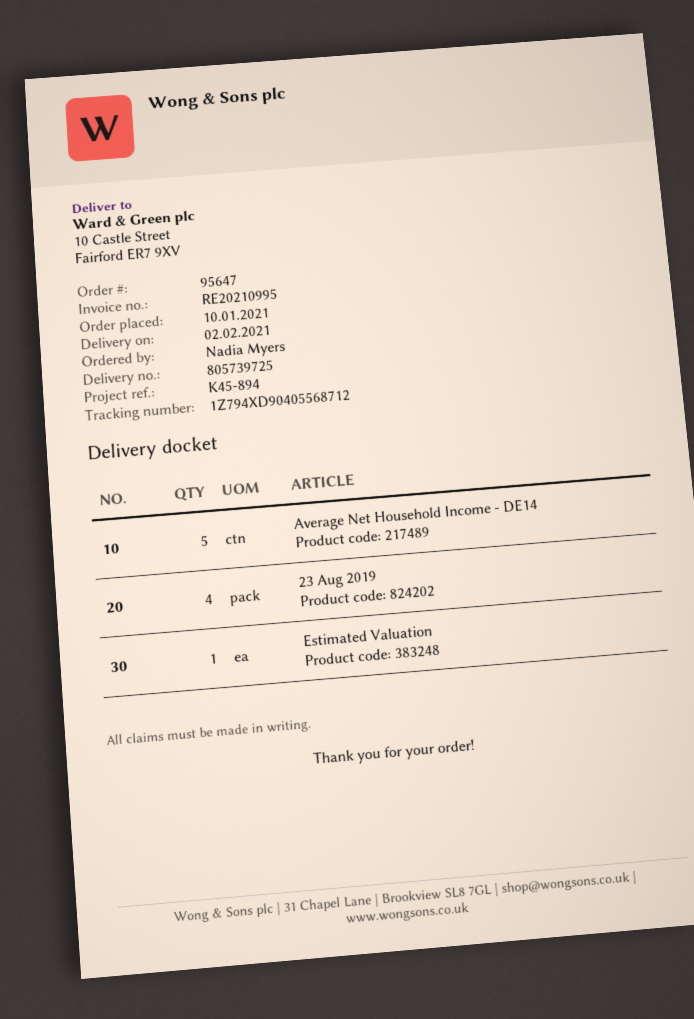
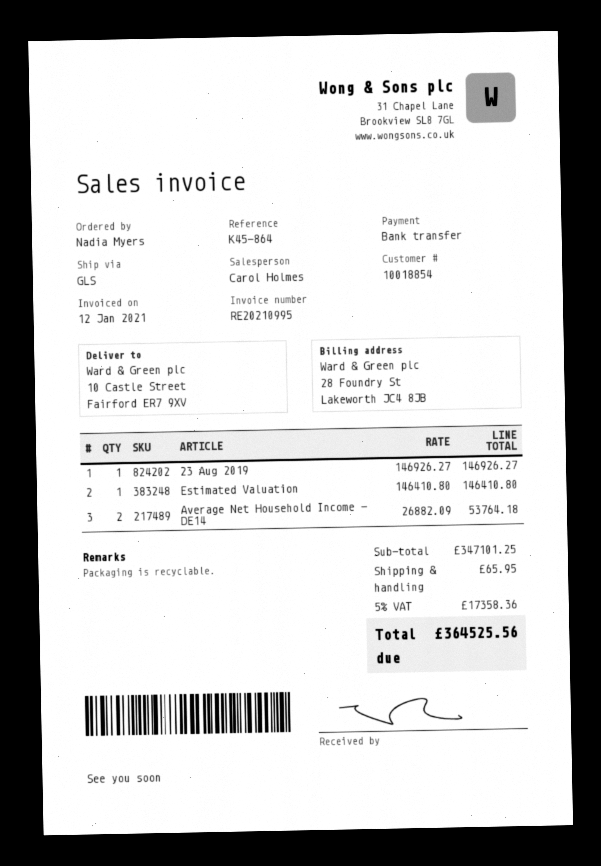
reference: K45-894 -> K45-864
Average Net Household Income - DE14: 5 -> 2
23 Aug 2019: 4 -> 1

